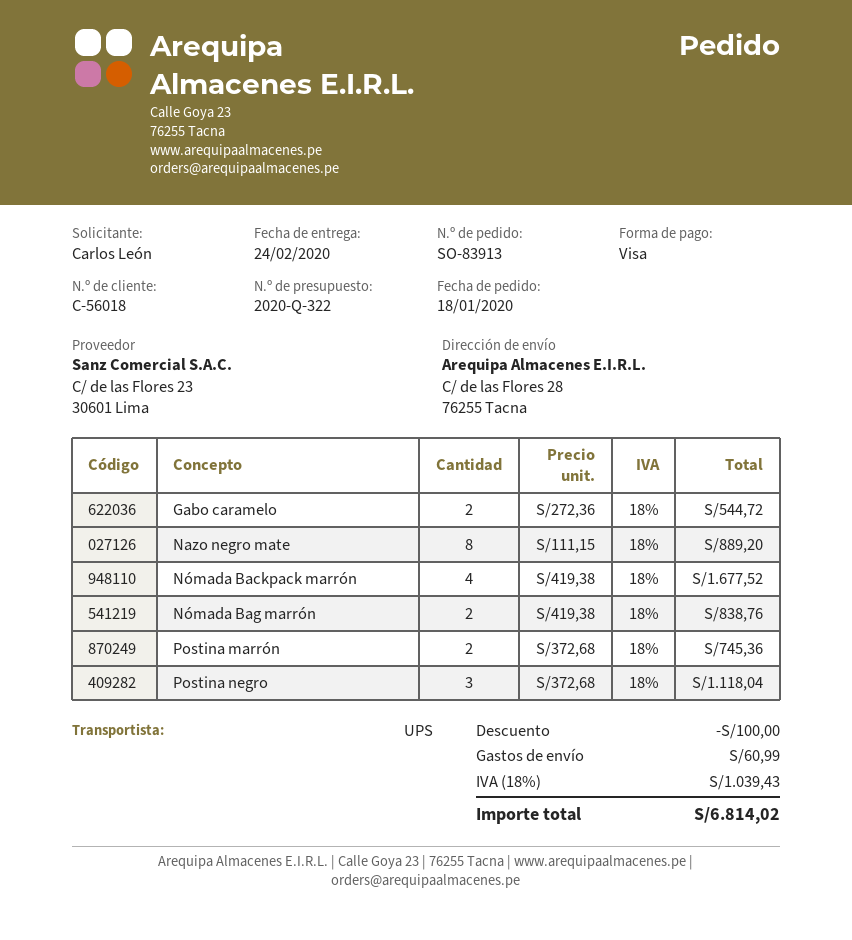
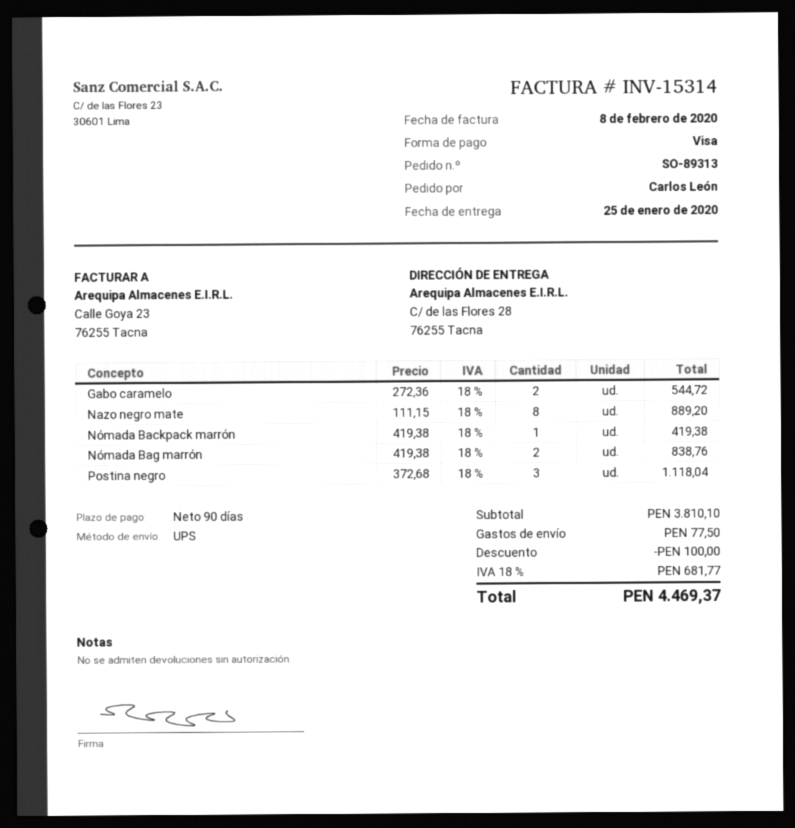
order number: SO-83913 -> SO-89313
delivery date: 2020-02-24 -> 2020-01-25
Nómada Backpack marrón: 4 x 419.38 = 1677.52 -> 1 x 419.38 = 419.38
Postina marrón: 2 x 372.68 = 745.36 -> none
shipping: 60.99 -> 77.50
tax: 18% = 1039.43 -> 18% = 681.77
total: 6814.02 -> 4469.37

